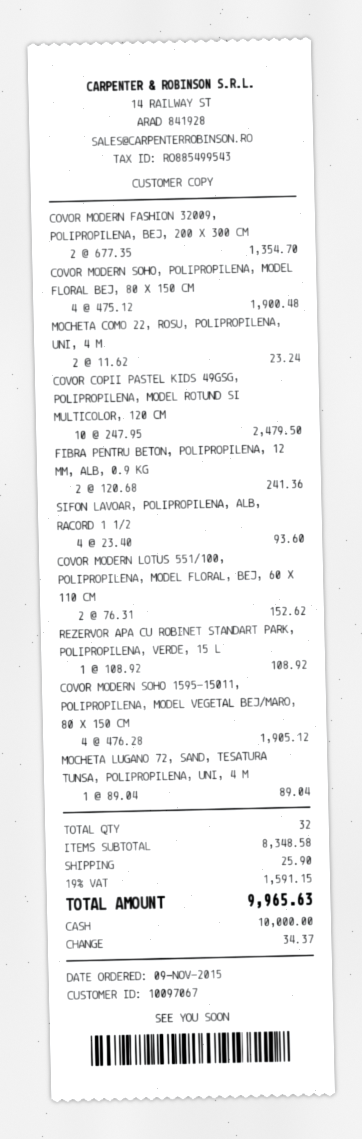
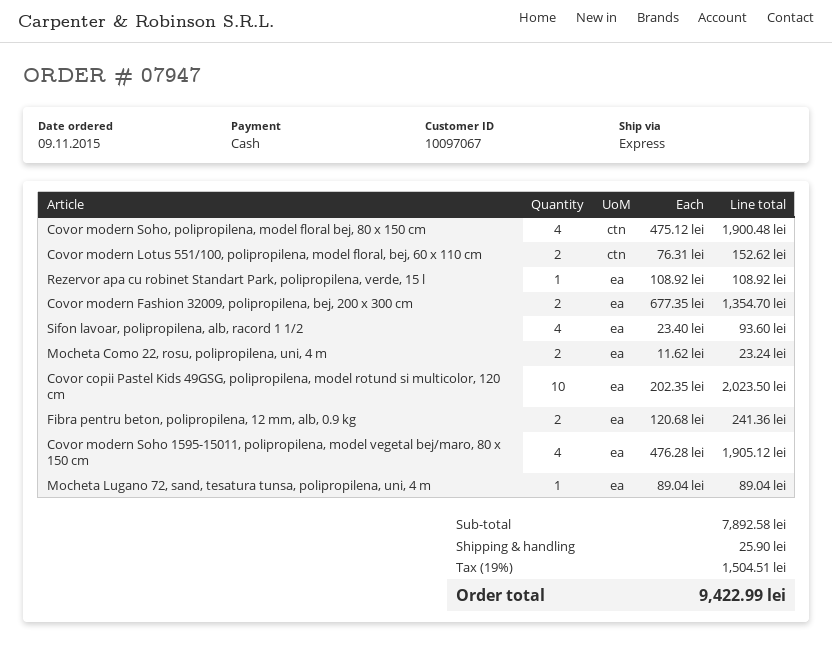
COVOR COPII PASTEL KIDS 49GSG, POLIPROPILENA, MODEL ROTUND SI MULTICOLOR, 120 CM: 10 x 247.95 = 2479.50 -> 10 x 202.35 = 2023.50
subtotal: 8348.58 -> 7892.58
tax: 19% = 1591.15 -> 19% = 1504.51
total: 9965.63 -> 9422.99

